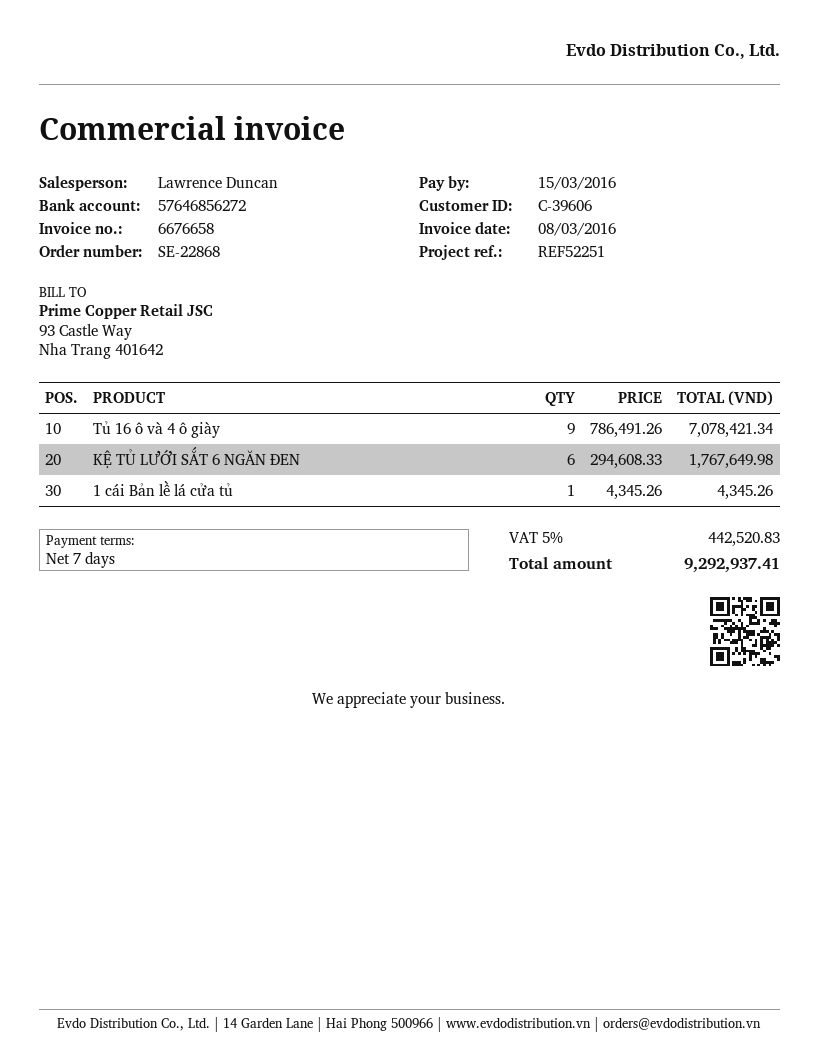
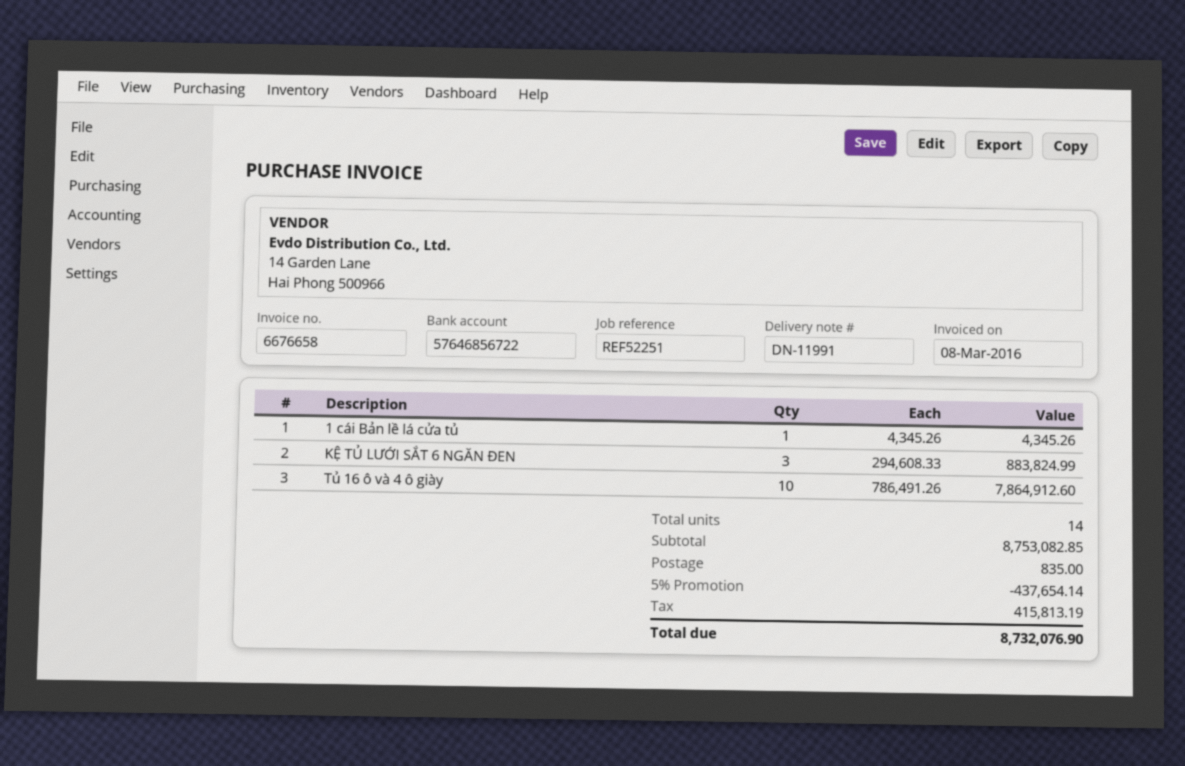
bank account: 57646856272 -> 57646856722
Tủ 16 ô và 4 ô giày: 9 x 786491.26 = 7078421.34 -> 10 x 786491.26 = 7864912.60
KỆ TỦ LƯỚI SẮT 6 NGĂN ĐEN: 6 x 294608.33 = 1767649.98 -> 3 x 294608.33 = 883824.99
discount: none -> 5% = 437654.14
shipping: none -> 835.00
tax: 442520.83 -> 415813.19
total: 9292937.41 -> 8732076.90

